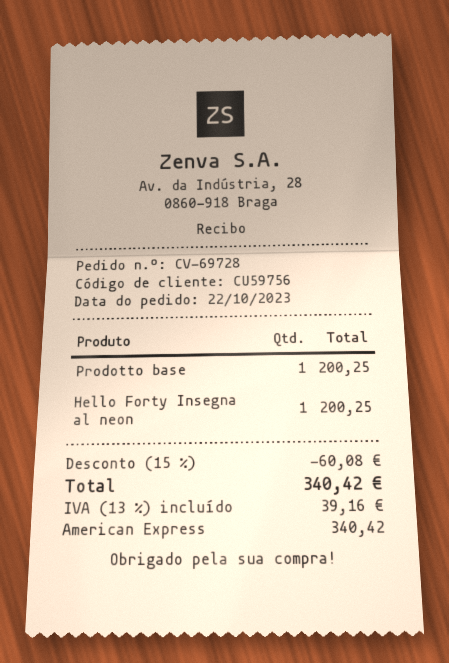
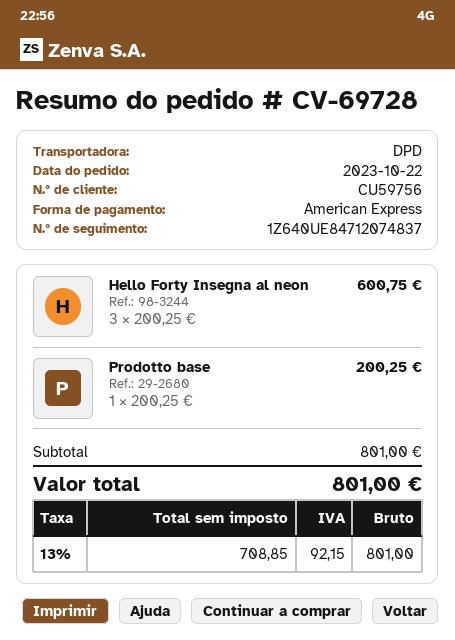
Hello Forty Insegna al neon: 1 for 200.25 -> 3 for 600.75
discount: 15% = 60.08 -> none
tax: 13% = 39.16 -> 13% = 92.15
total: 340.42 -> 801.00

